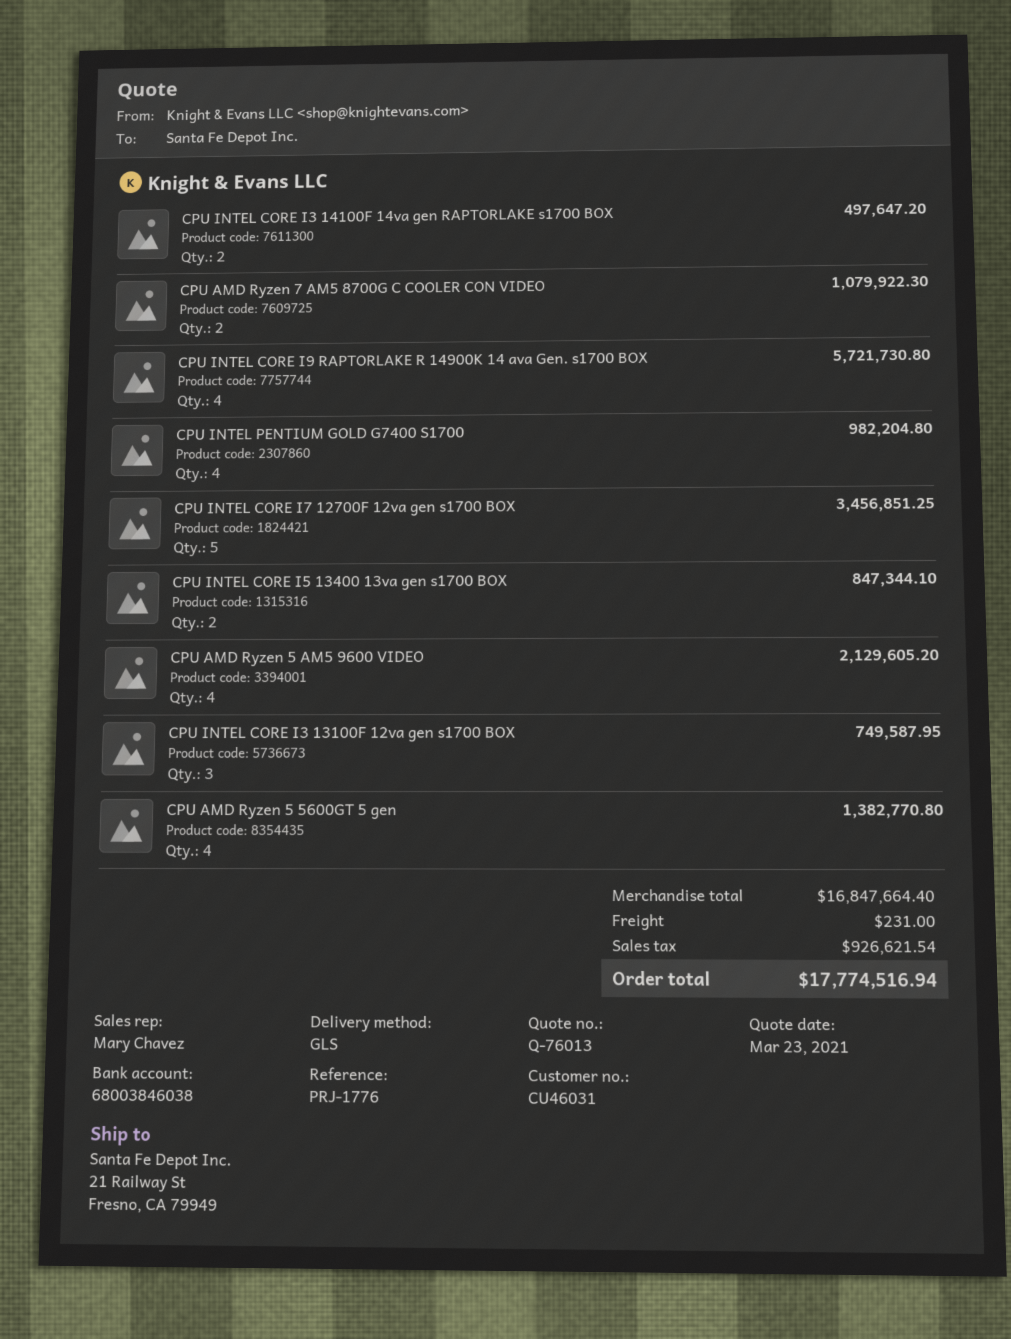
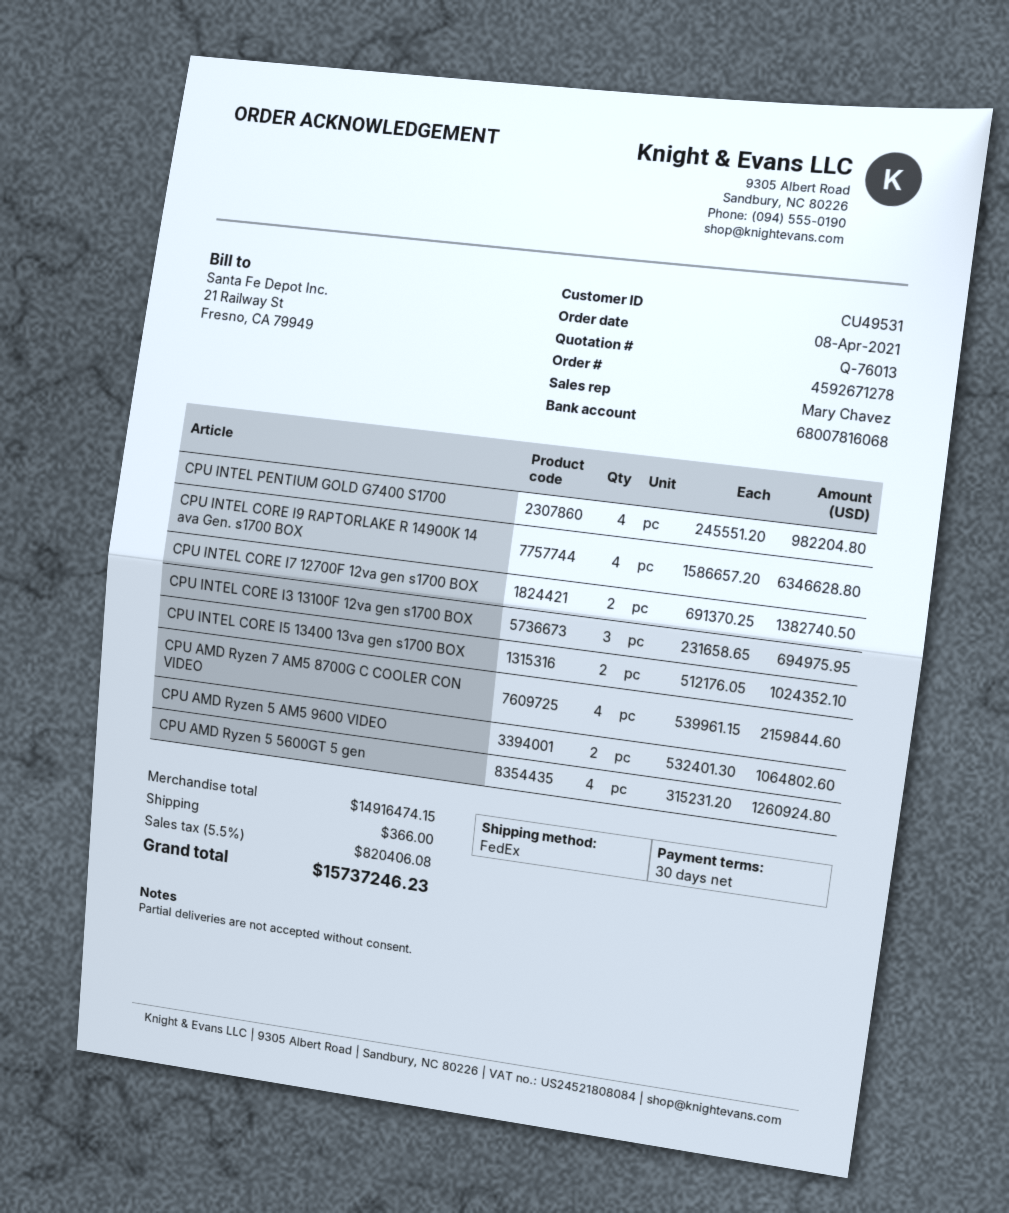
customer number: CU46031 -> CU49531
bank account: 68003846038 -> 68007816068
shipping method: GLS -> FedEx
CPU INTEL CORE I3 14100F 14va gen RAPTORLAKE s1700 BOX: 2 for 497647.20 -> none
CPU AMD Ryzen 7 AM5 8700G C COOLER CON VIDEO: 2 for 1079922.30 -> 4 for 2159844.60
CPU INTEL CORE I9 RAPTORLAKE R 14900K 14 ava Gen. s1700 BOX: 4 for 5721730.80 -> 4 for 6346628.80
CPU INTEL CORE I7 12700F 12va gen s1700 BOX: 5 for 3456851.25 -> 2 for 1382740.50
CPU INTEL CORE I5 13400 13va gen s1700 BOX: 2 for 847344.10 -> 2 for 1024352.10
CPU AMD Ryzen 5 AM5 9600 VIDEO: 4 for 2129605.20 -> 2 for 1064802.60
CPU INTEL CORE I3 13100F 12va gen s1700 BOX: 3 for 749587.95 -> 3 for 694975.95
CPU AMD Ryzen 5 5600GT 5 gen: 4 for 1382770.80 -> 4 for 1260924.80
subtotal: 16847664.40 -> 14916474.15
shipping: 231.00 -> 366.00
tax: 926621.54 -> 820406.08
total: 17774516.94 -> 15737246.23

